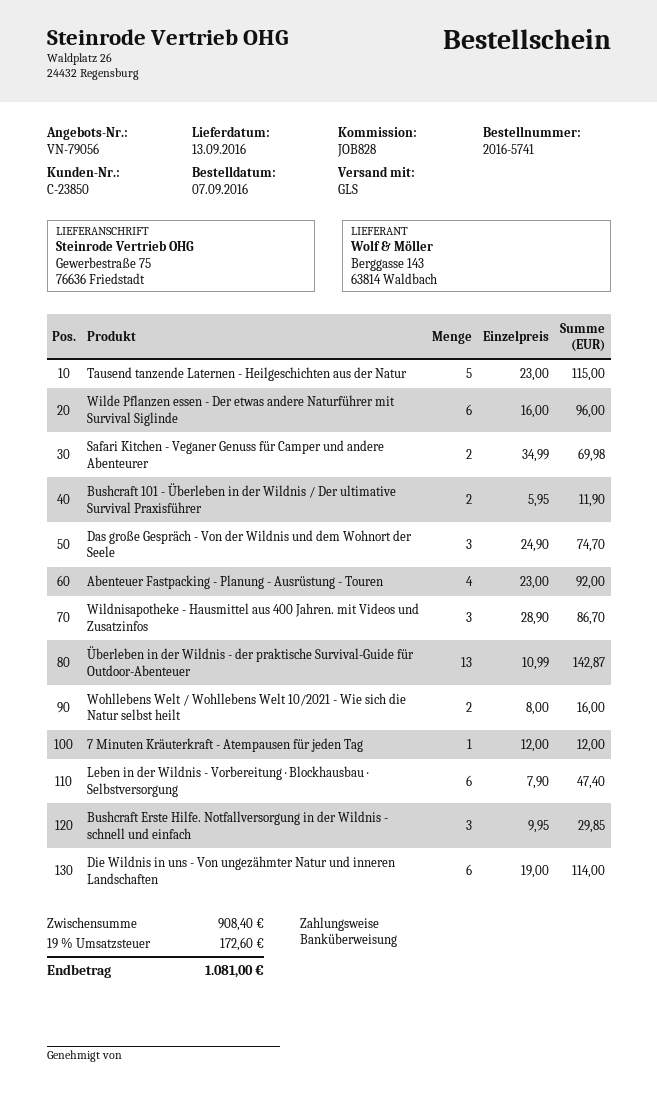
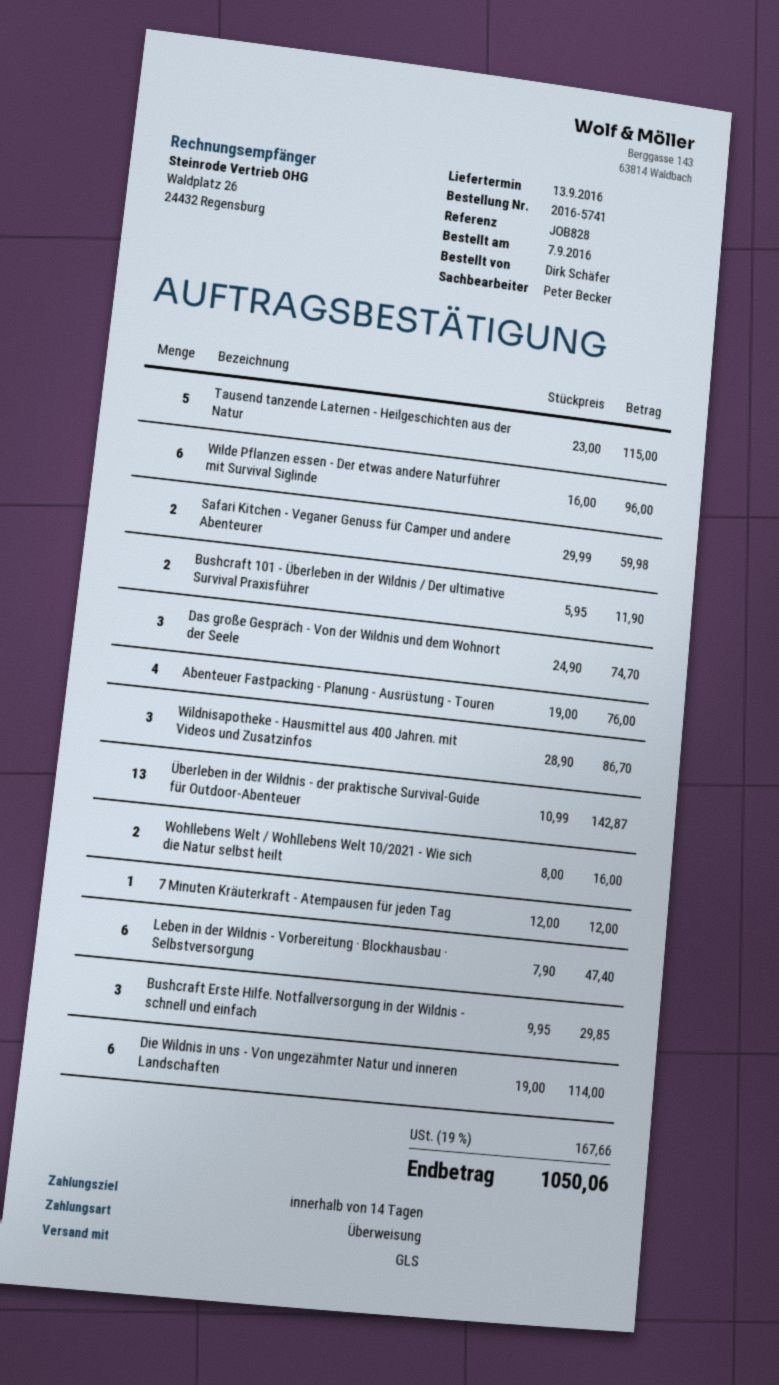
Safari Kitchen - Veganer Genuss für Camper und andere Abenteurer: 2 x 34.99 = 69.98 -> 2 x 29.99 = 59.98
Abenteuer Fastpacking - Planung - Ausrüstung - Touren: 4 x 23.00 = 92.00 -> 4 x 19.00 = 76.00
tax: 19% = 172.60 -> 19% = 167.66
total: 1081.00 -> 1050.06

